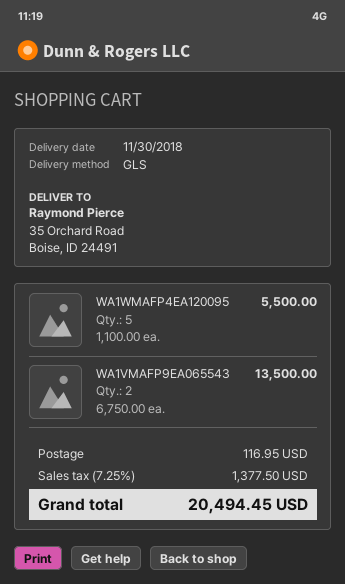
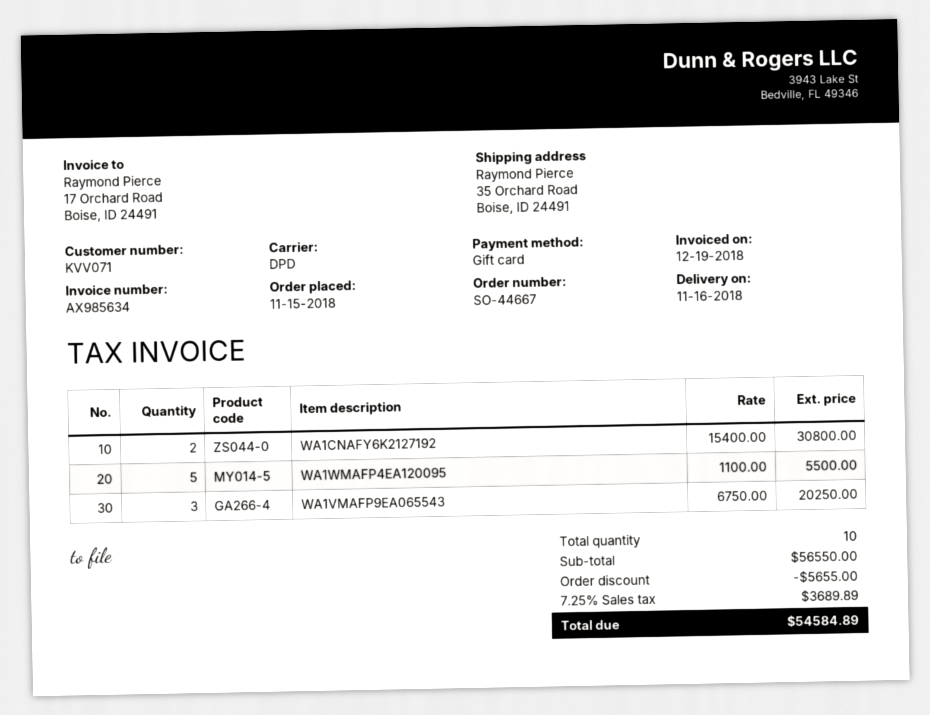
delivery date: 2018-11-30 -> 2018-11-16
shipping method: GLS -> DPD
WA1VMAFP9EA065543: 2 x 6750.00 = 13500.00 -> 3 x 6750.00 = 20250.00
WA1CNAFY6K2127192: none -> 2 x 15400.00 = 30800.00
discount: none -> 5655.00
shipping: 116.95 -> none
tax: 7.25% = 1377.50 -> 7.25% = 3689.89
total: 20494.45 -> 54584.89

